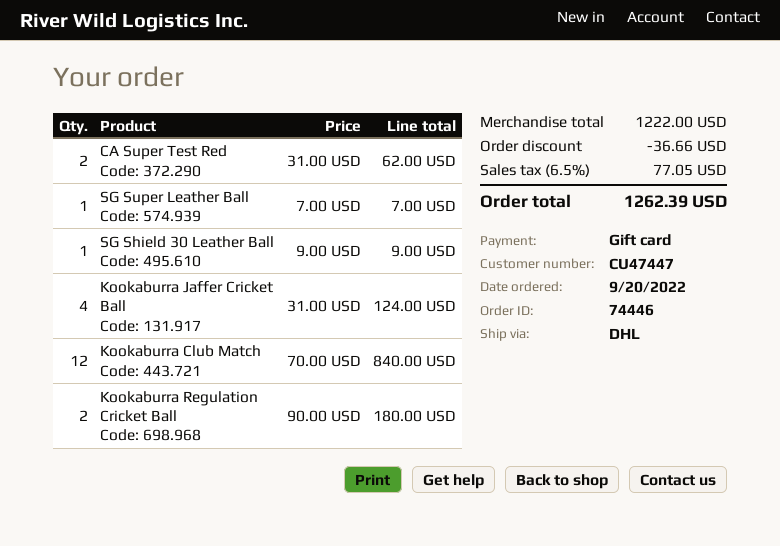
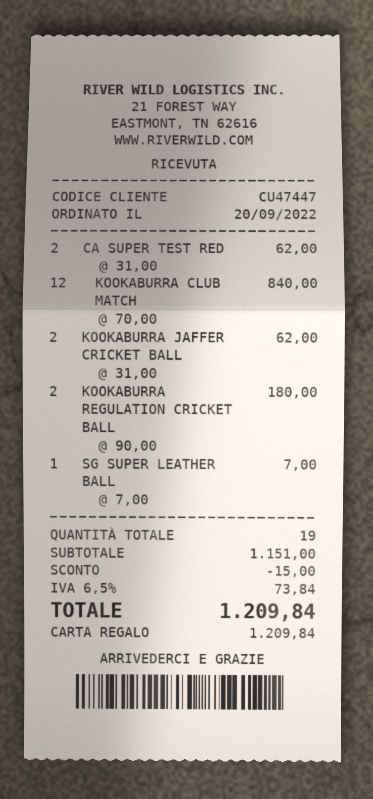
SG Shield 30 Leather Ball: 1 x 9.00 = 9.00 -> none
Kookaburra Jaffer Cricket Ball: 4 x 31.00 = 124.00 -> 2 x 31.00 = 62.00
subtotal: 1222.00 -> 1151.00
discount: 36.66 -> 15.00
tax: 6.5% = 77.05 -> 6.5% = 73.84
total: 1262.39 -> 1209.84

